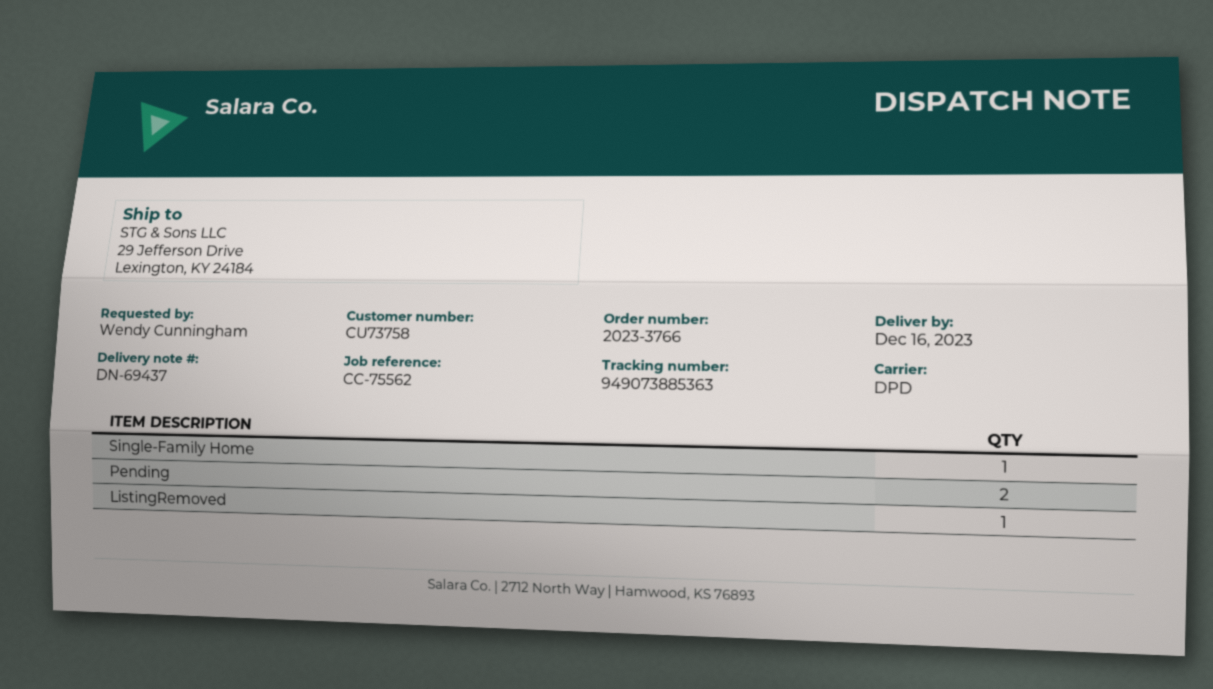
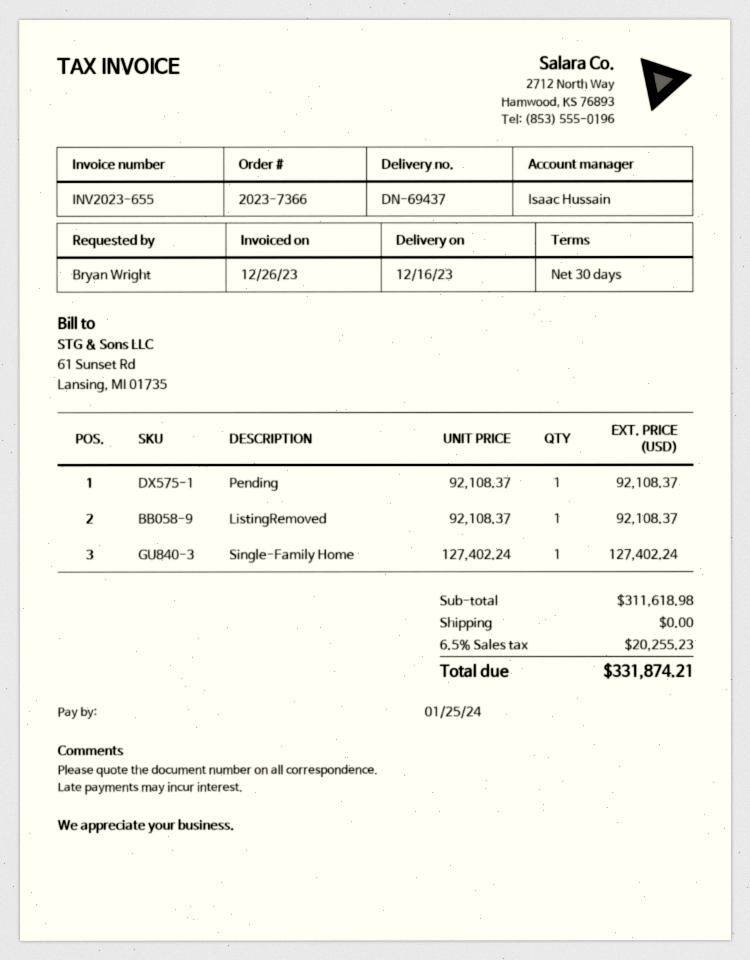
order number: 2023-3766 -> 2023-7366
ordered by: Wendy Cunningham -> Bryan Wright
Pending: 2 -> 1

